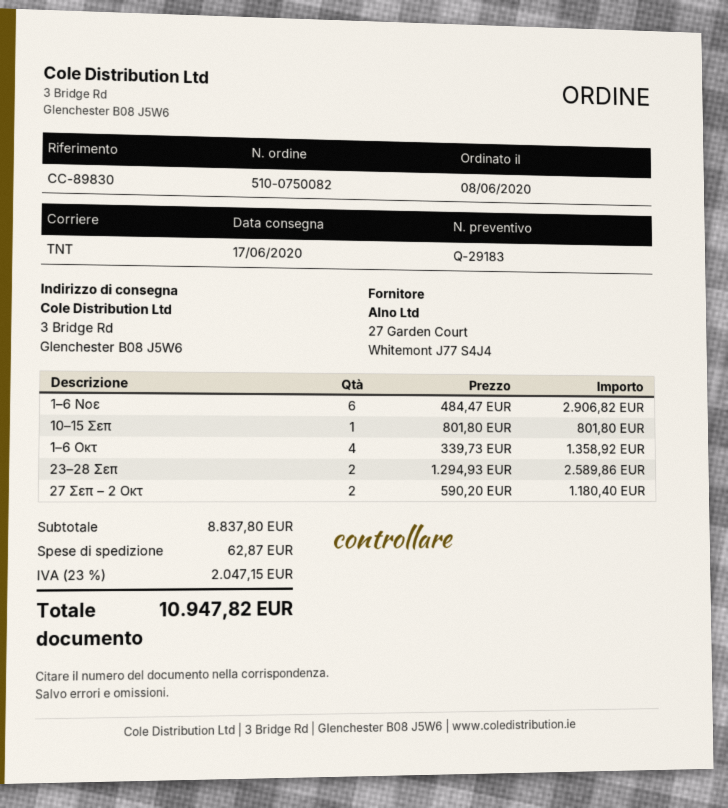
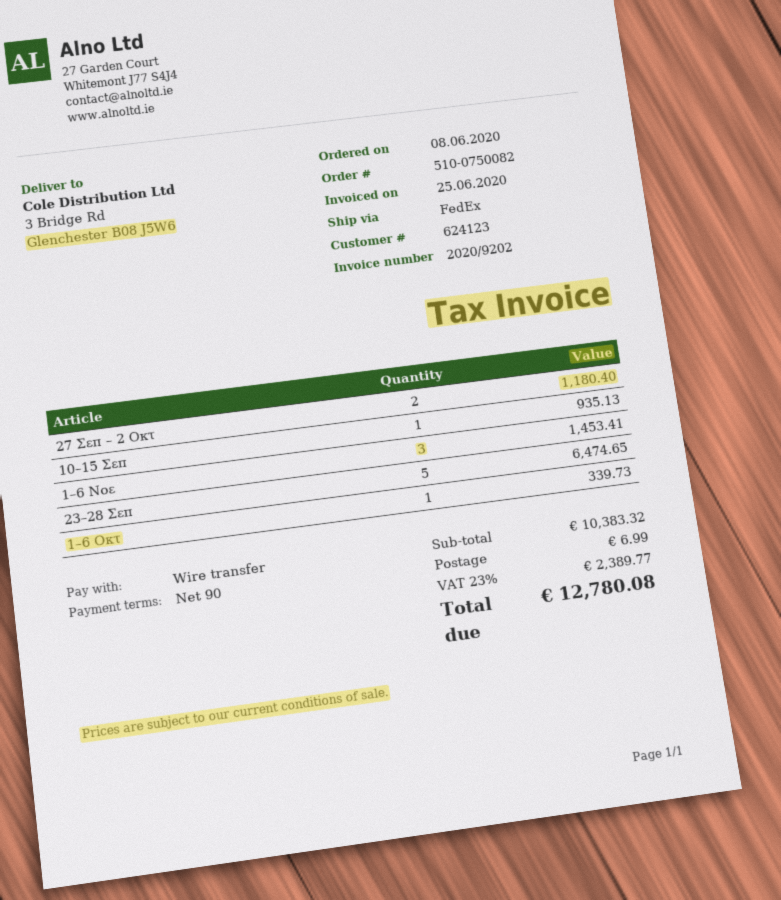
shipping method: TNT -> FedEx
1–6 Νοε: 6 for 2906.82 -> 3 for 1453.41
10–15 Σεπ: 1 for 801.80 -> 1 for 935.13
1–6 Οκτ: 4 for 1358.92 -> 1 for 339.73
23–28 Σεπ: 2 for 2589.86 -> 5 for 6474.65
subtotal: 8837.80 -> 10383.32
shipping: 62.87 -> 6.99
tax: 23% = 2047.15 -> 23% = 2389.77
total: 10947.82 -> 12780.08

